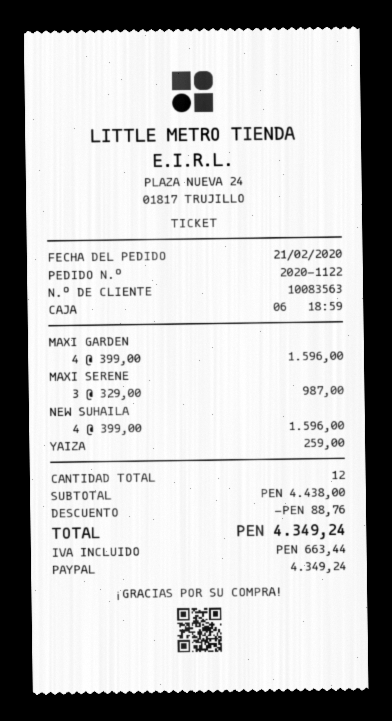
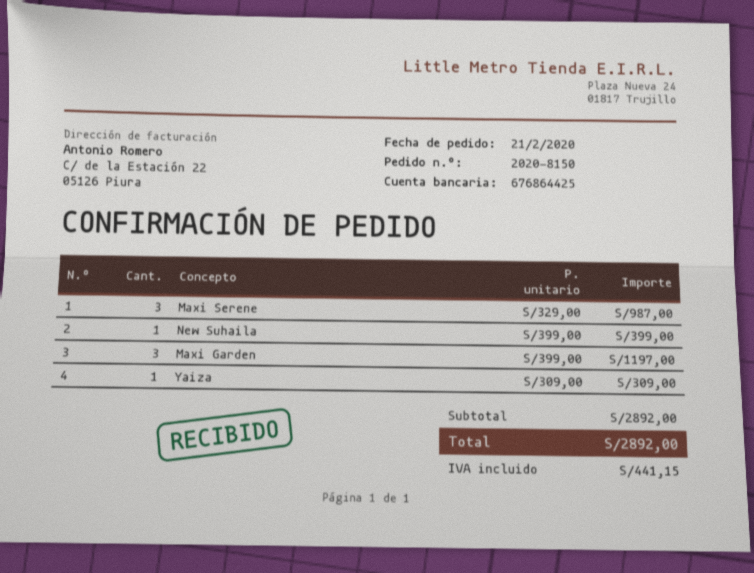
order number: 2020-1122 -> 2020-8150
MAXI GARDEN: 4 x 399.00 = 1596.00 -> 3 x 399.00 = 1197.00
NEW SUHAILA: 4 x 399.00 = 1596.00 -> 1 x 399.00 = 399.00
YAIZA: 1 x 259.00 = 259.00 -> 1 x 309.00 = 309.00
subtotal: 4438.00 -> 2892.00
discount: 88.76 -> none
tax: 663.44 -> 441.15
total: 4349.24 -> 2892.00

